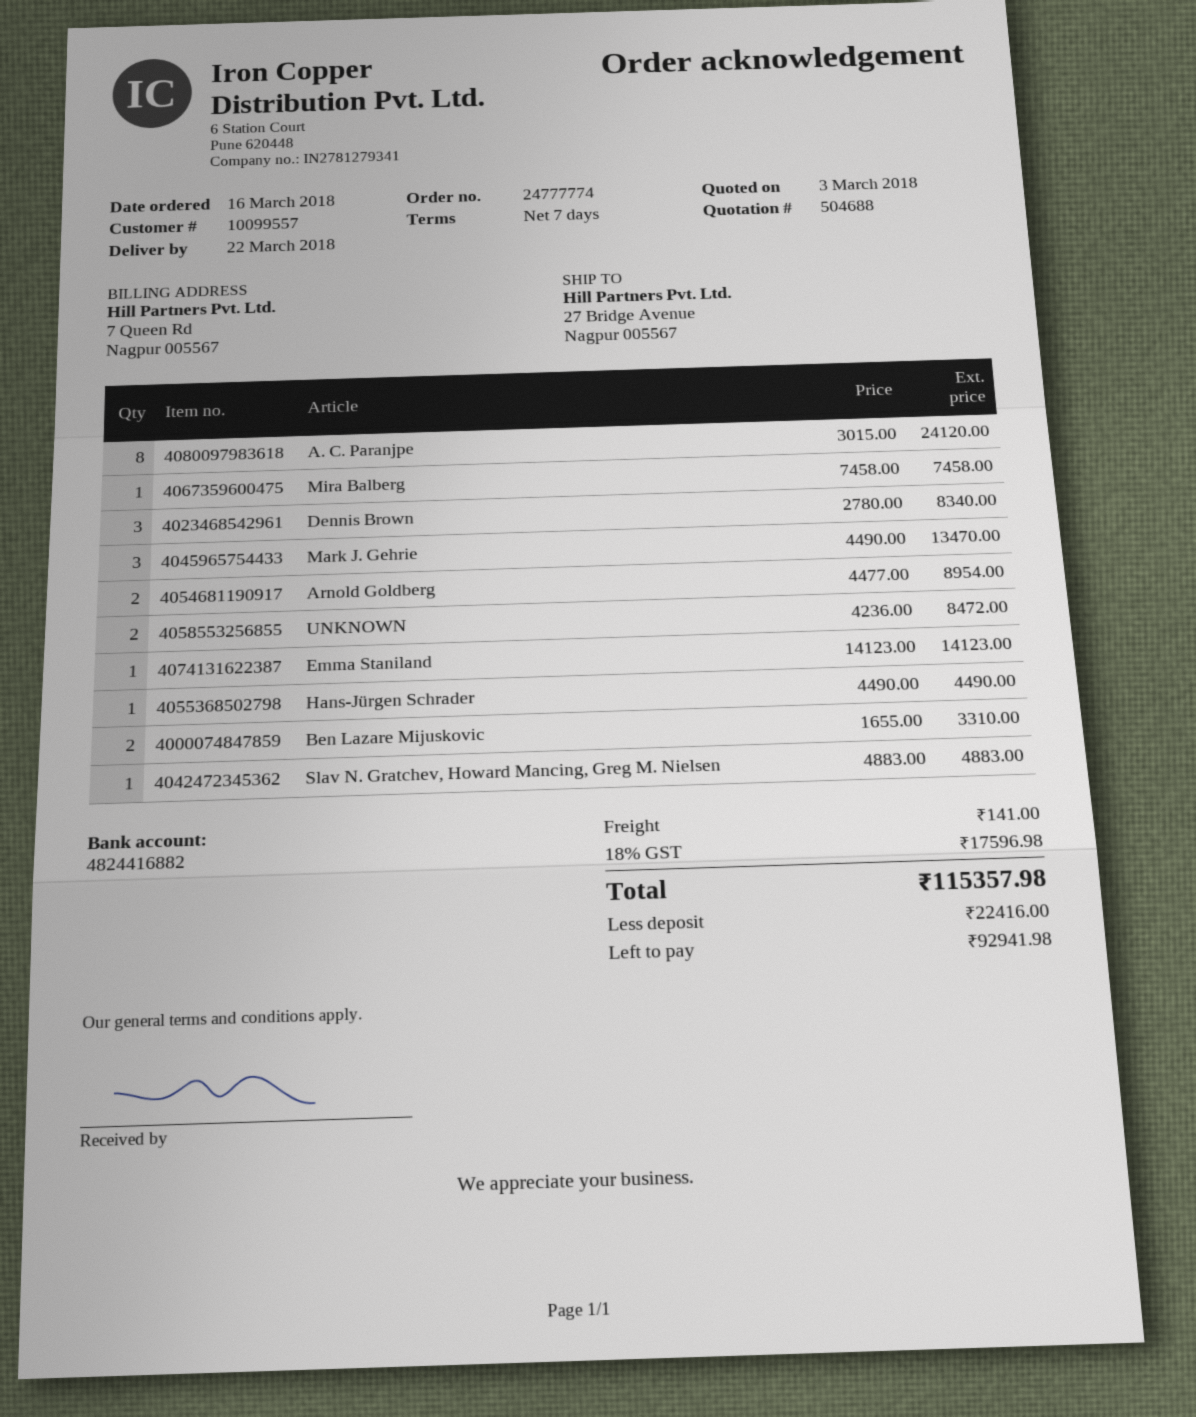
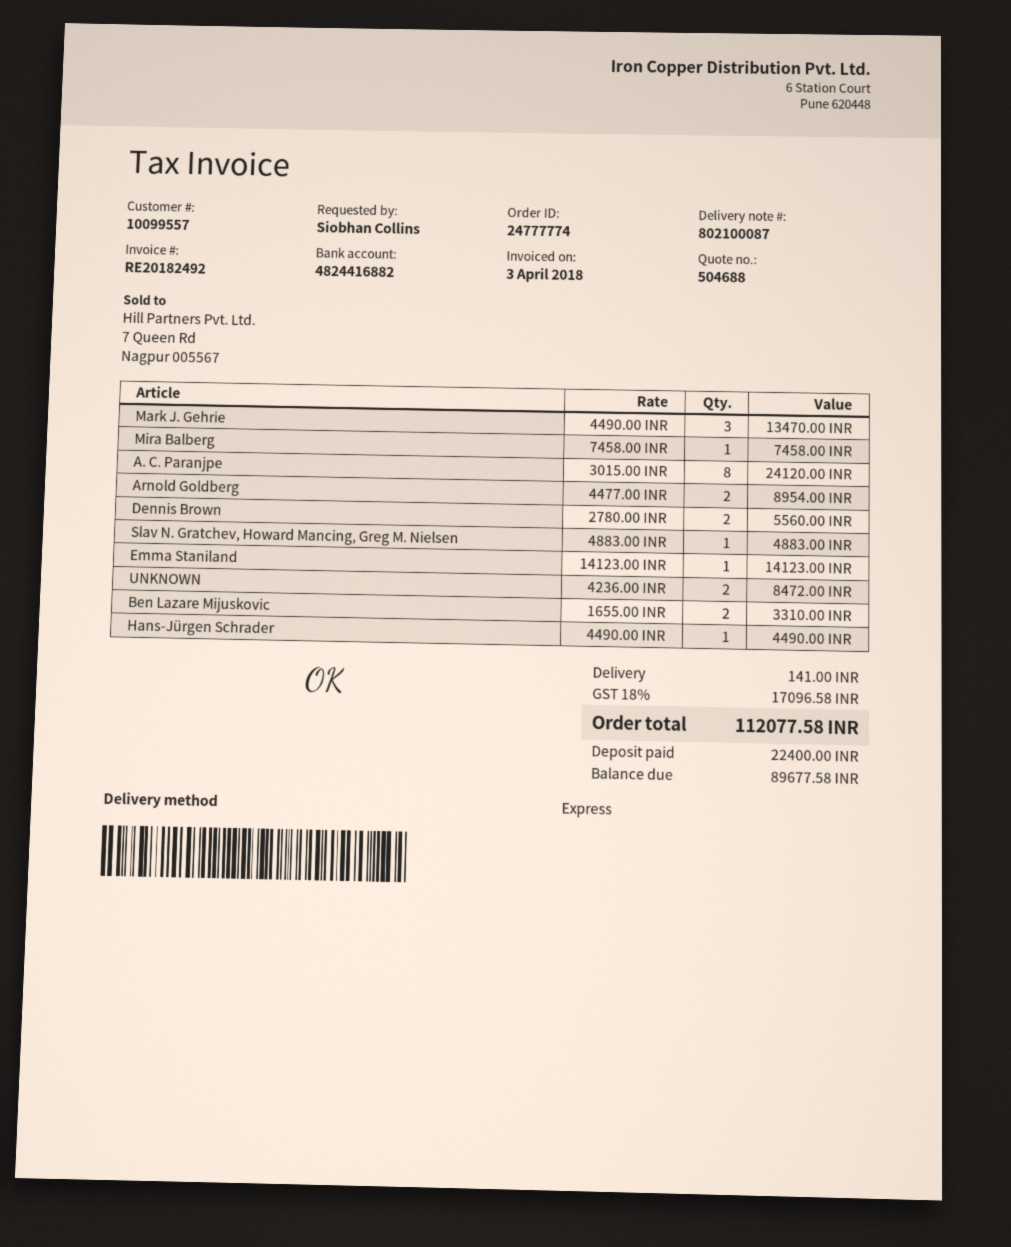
Dennis Brown: 3 x 2780.00 = 8340.00 -> 2 x 2780.00 = 5560.00
tax: 18% = 17596.98 -> 18% = 17096.58
total: 115357.98 -> 112077.58
deposit: 22416.00 -> 22400.00
balance: 92941.98 -> 89677.58

